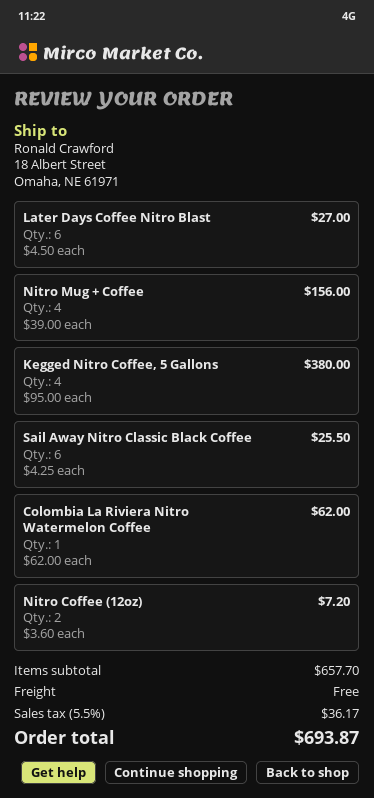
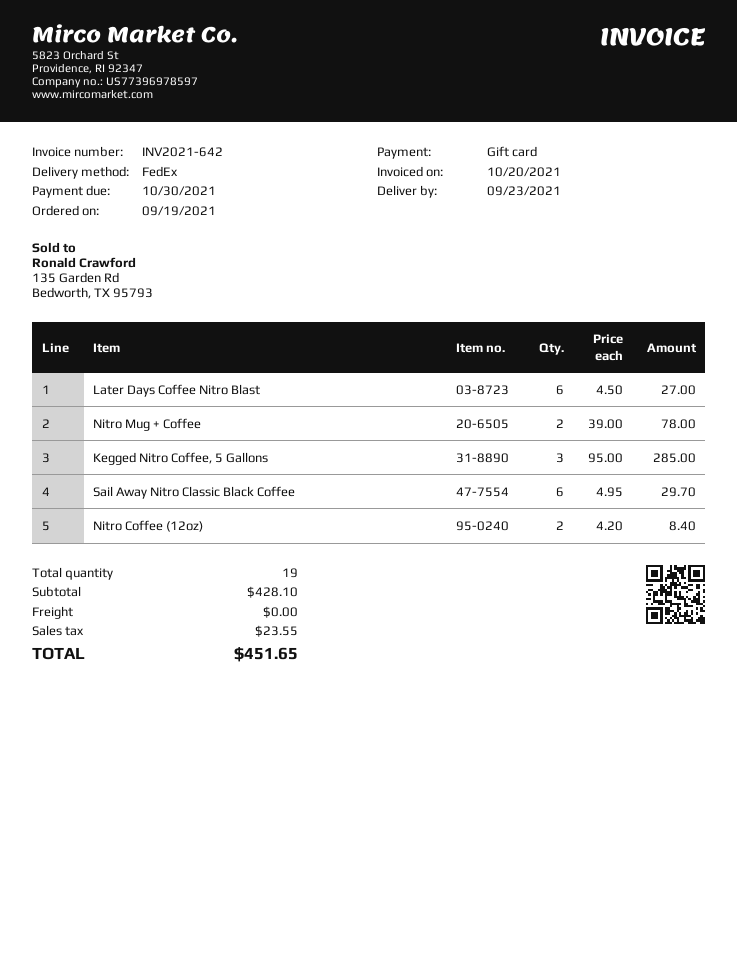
Nitro Mug + Coffee: 4 x 39.00 = 156.00 -> 2 x 39.00 = 78.00
Kegged Nitro Coffee, 5 Gallons: 4 x 95.00 = 380.00 -> 3 x 95.00 = 285.00
Sail Away Nitro Classic Black Coffee: 6 x 4.25 = 25.50 -> 6 x 4.95 = 29.70
Colombia La Riviera Nitro Watermelon Coffee: 1 x 62.00 = 62.00 -> none
Nitro Coffee (12oz): 2 x 3.60 = 7.20 -> 2 x 4.20 = 8.40
subtotal: 657.70 -> 428.10
tax: 36.17 -> 23.55
total: 693.87 -> 451.65

